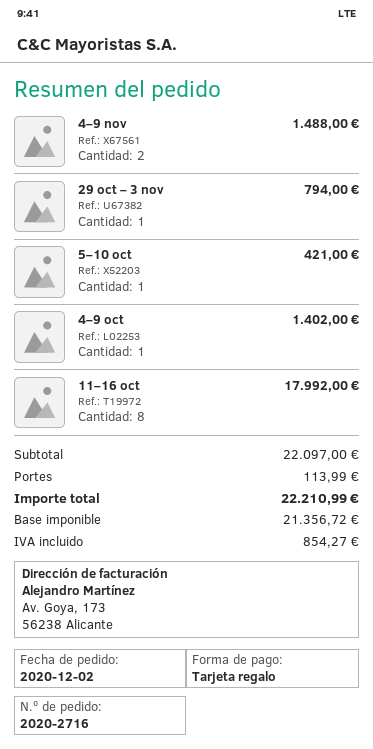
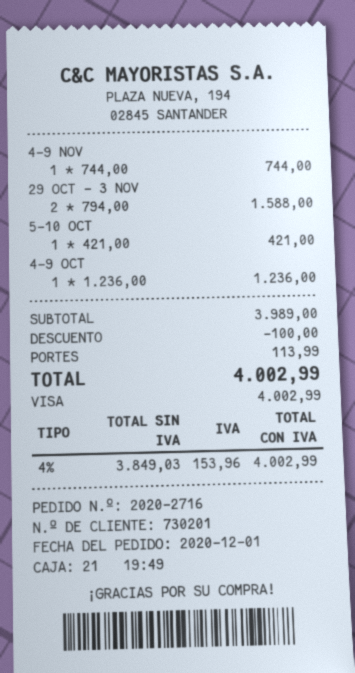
order date: 2020-12-02 -> 2020-12-01
payment method: gift card -> Visa
4–9 nov: 2 for 1488.00 -> 1 for 744.00
29 oct – 3 nov: 1 for 794.00 -> 2 for 1588.00
4–9 oct: 1 for 1402.00 -> 1 for 1236.00
11–16 oct: 8 for 17992.00 -> none
subtotal: 22097.00 -> 3989.00
discount: none -> 100.00
net: 21356.72 -> 3849.03
tax: 854.27 -> 153.96
total: 22210.99 -> 4002.99

